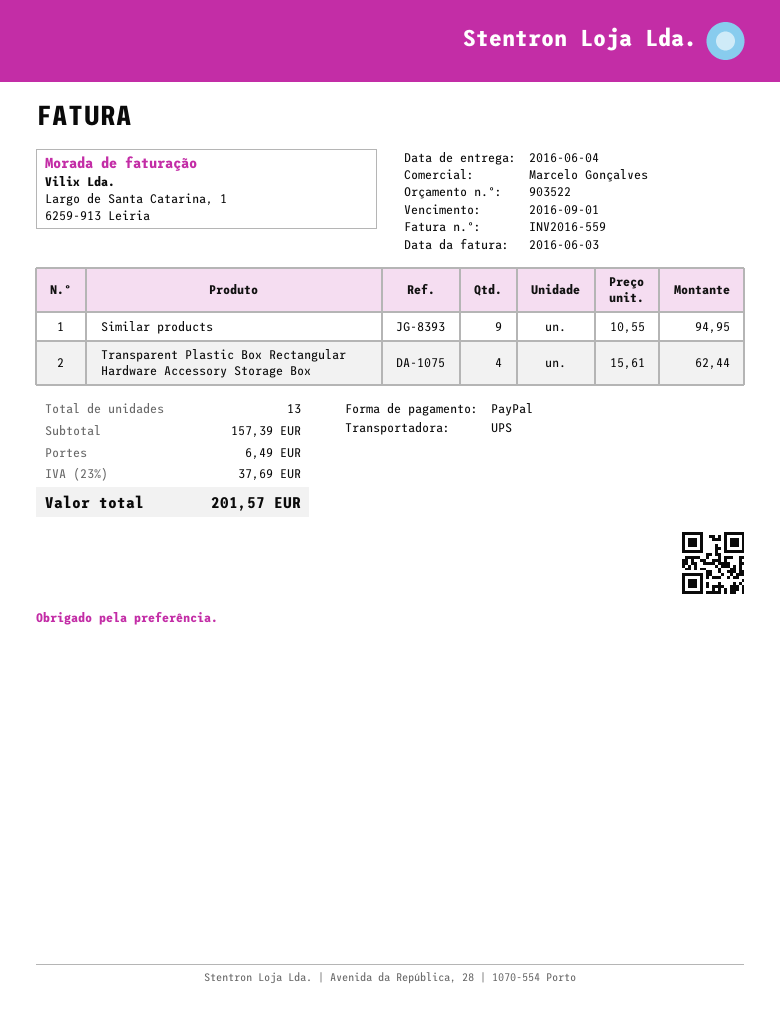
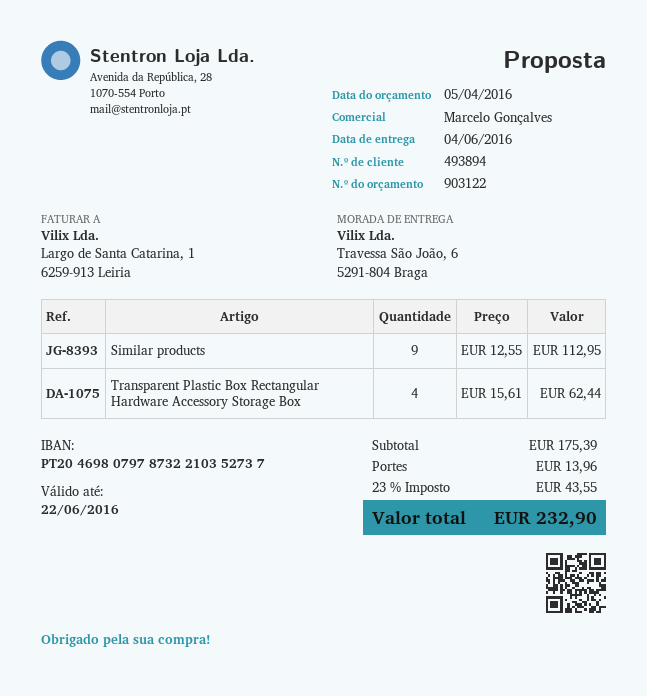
quote number: 903522 -> 903122
Similar products: 9 x 10.55 = 94.95 -> 9 x 12.55 = 112.95
subtotal: 157.39 -> 175.39
shipping: 6.49 -> 13.96
tax: 23% = 37.69 -> 23% = 43.55
total: 201.57 -> 232.90

